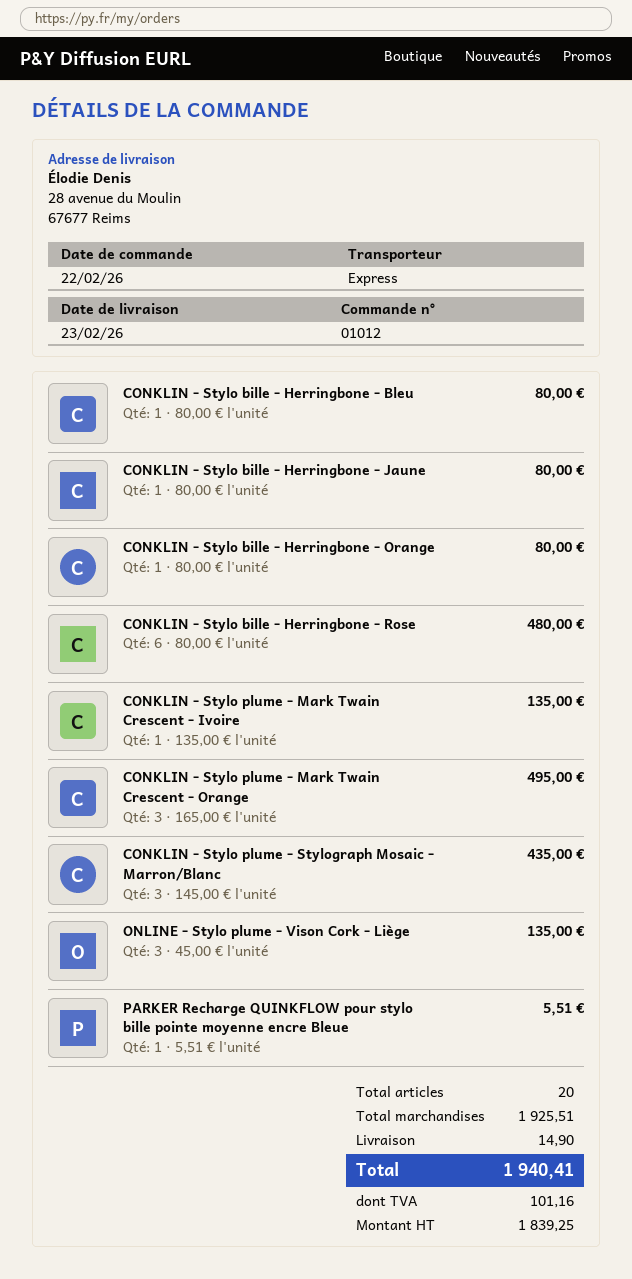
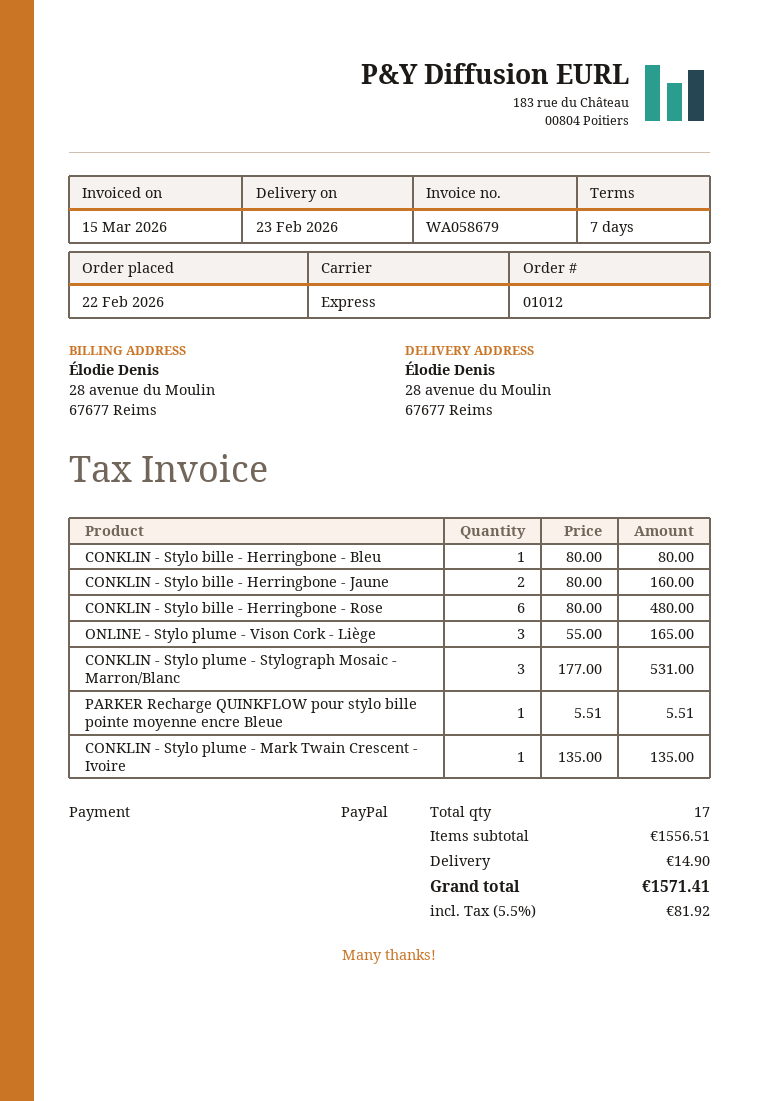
CONKLIN - Stylo bille - Herringbone - Jaune: 1 x 80.00 = 80.00 -> 2 x 80.00 = 160.00
CONKLIN - Stylo bille - Herringbone - Orange: 1 x 80.00 = 80.00 -> none
CONKLIN - Stylo plume - Mark Twain Crescent - Orange: 3 x 165.00 = 495.00 -> none
CONKLIN - Stylo plume - Stylograph Mosaic - Marron/Blanc: 3 x 145.00 = 435.00 -> 3 x 177.00 = 531.00
ONLINE - Stylo plume - Vison Cork - Liège: 3 x 45.00 = 135.00 -> 3 x 55.00 = 165.00
total quantity: 20 -> 17
subtotal: 1925.51 -> 1556.51
tax: 101.16 -> 81.92
total: 1940.41 -> 1571.41

